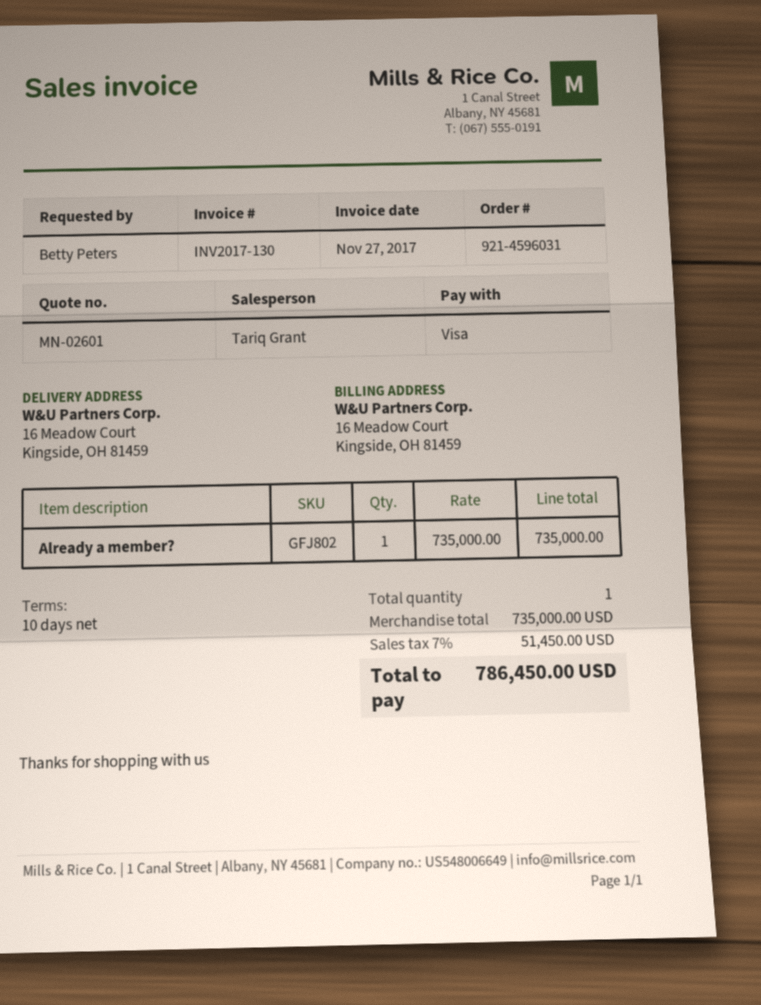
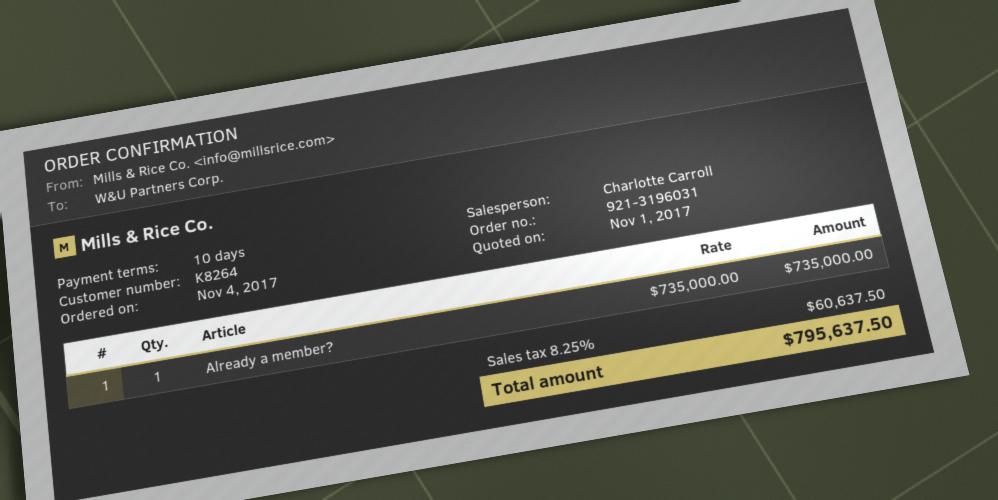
order number: 921-4596031 -> 921-3196031
sales rep: Tariq Grant -> Charlotte Carroll
tax: 7% = 51450.00 -> 8.25% = 60637.50
total: 786450.00 -> 795637.50

